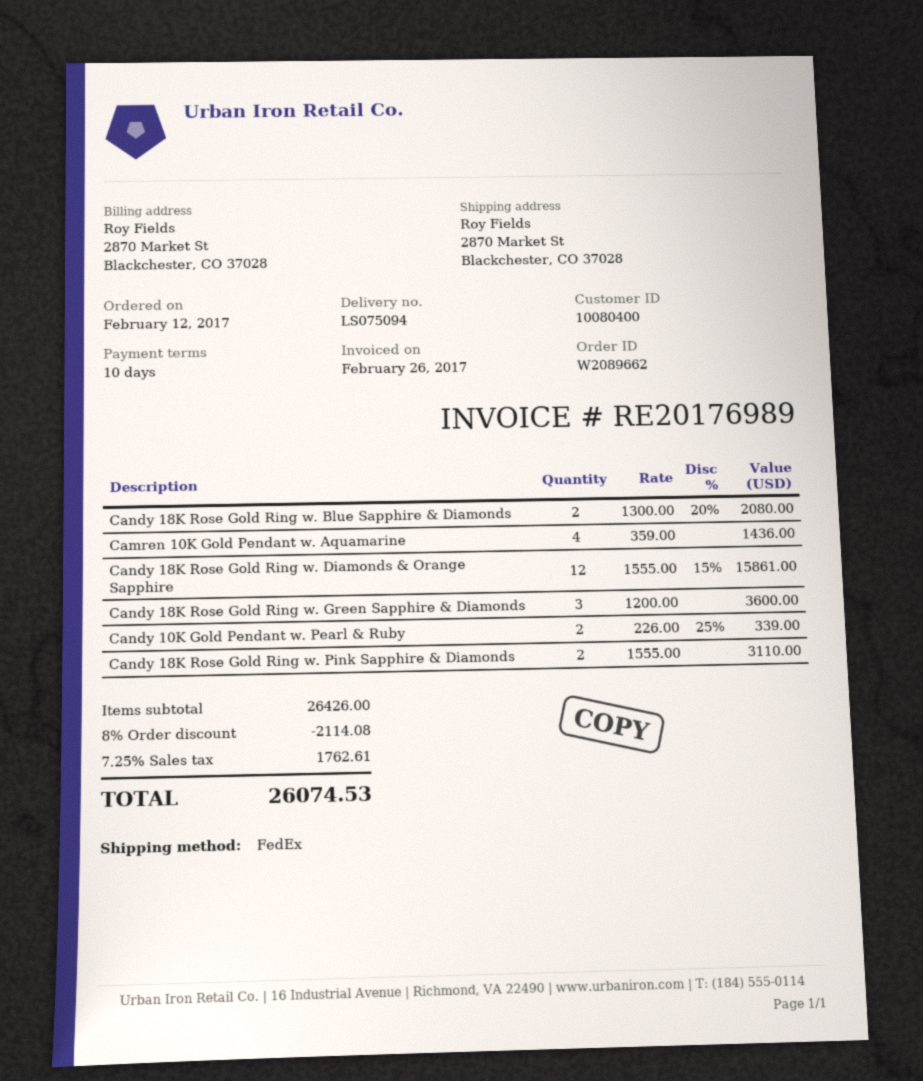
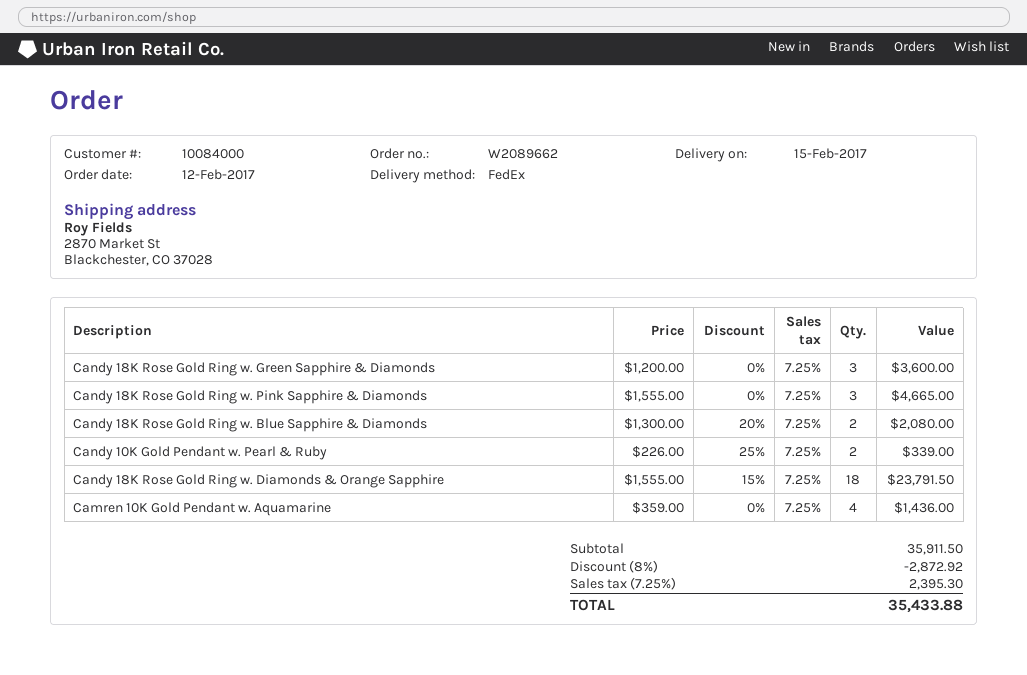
customer number: 10080400 -> 10084000
Candy 18K Rose Gold Ring w. Diamonds & Orange Sapphire: 12 x 1555.00 - 15% = 15861.00 -> 18 x 1555.00 - 15% = 23791.50
Candy 18K Rose Gold Ring w. Pink Sapphire & Diamonds: 2 x 1555.00 = 3110.00 -> 3 x 1555.00 = 4665.00
subtotal: 26426.00 -> 35911.50
discount: 8% = 2114.08 -> 8% = 2872.92
tax: 7.25% = 1762.61 -> 7.25% = 2395.30
total: 26074.53 -> 35433.88

